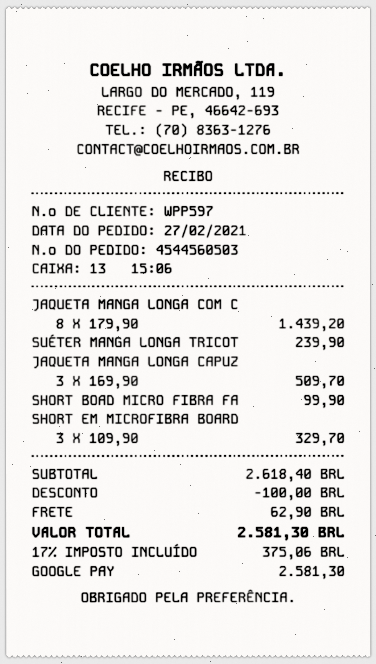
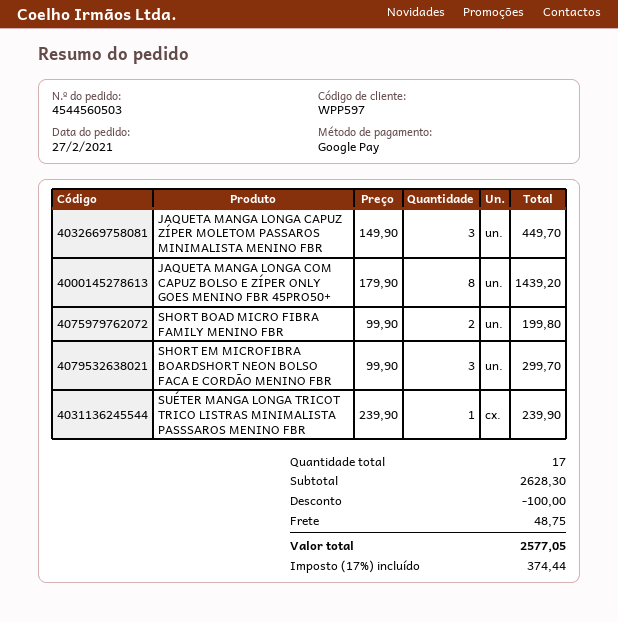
JAQUETA MANGA LONGA CAPUZ: 3 x 169.90 = 509.70 -> 3 x 149.90 = 449.70
SHORT BOAD MICRO FIBRA FA: 1 x 99.90 = 99.90 -> 2 x 99.90 = 199.80
SHORT EM MICROFIBRA BOARD: 3 x 109.90 = 329.70 -> 3 x 99.90 = 299.70
subtotal: 2618.40 -> 2628.30
shipping: 62.90 -> 48.75
tax: 17% = 375.06 -> 17% = 374.44
total: 2581.30 -> 2577.05

